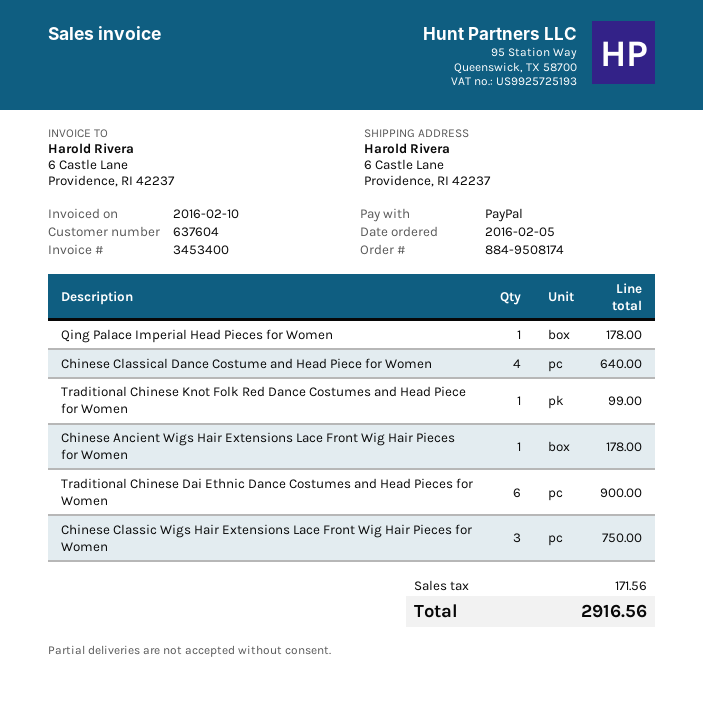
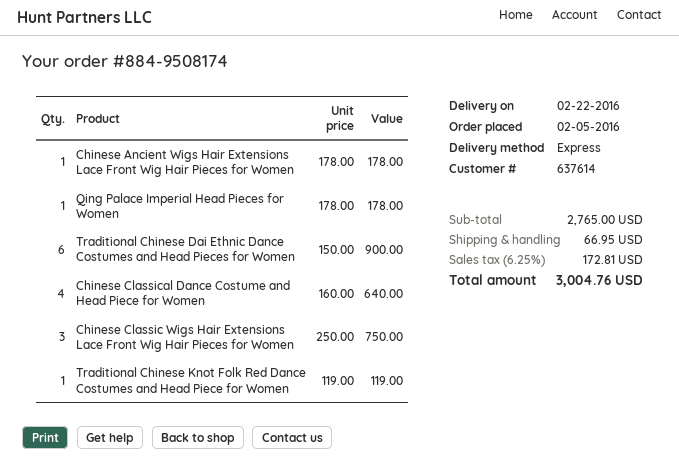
customer number: 637604 -> 637614
Traditional Chinese Knot Folk Red Dance Costumes and Head Piece for Women: 1 for 99.00 -> 1 for 119.00
shipping: none -> 66.95
tax: 171.56 -> 172.81
total: 2916.56 -> 3004.76

